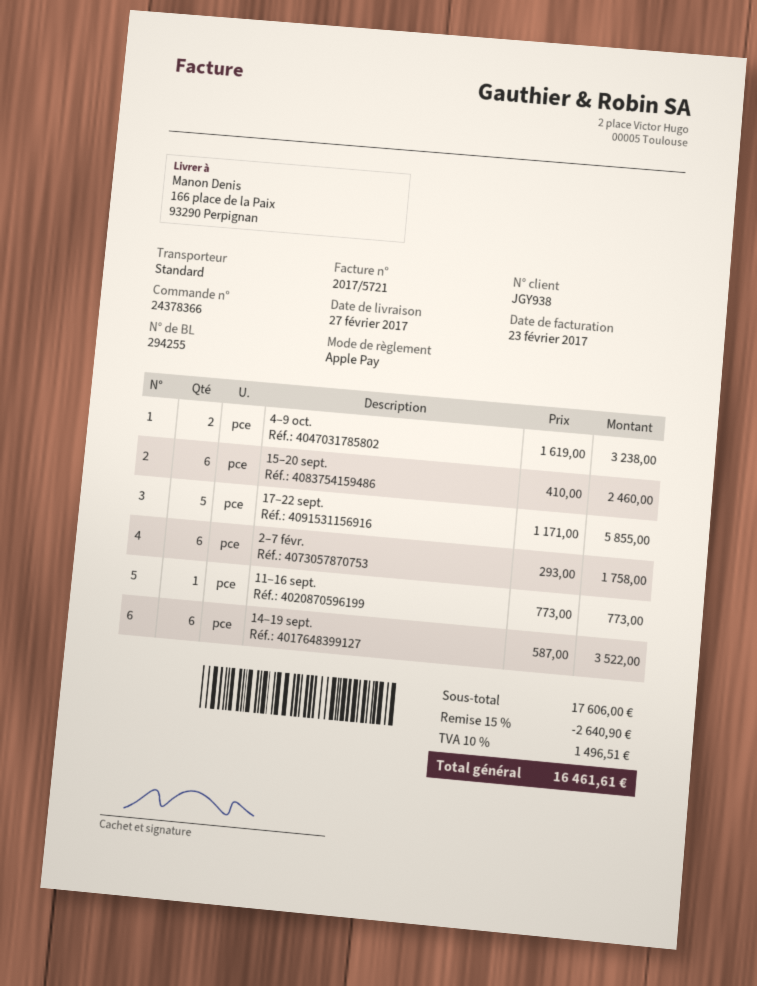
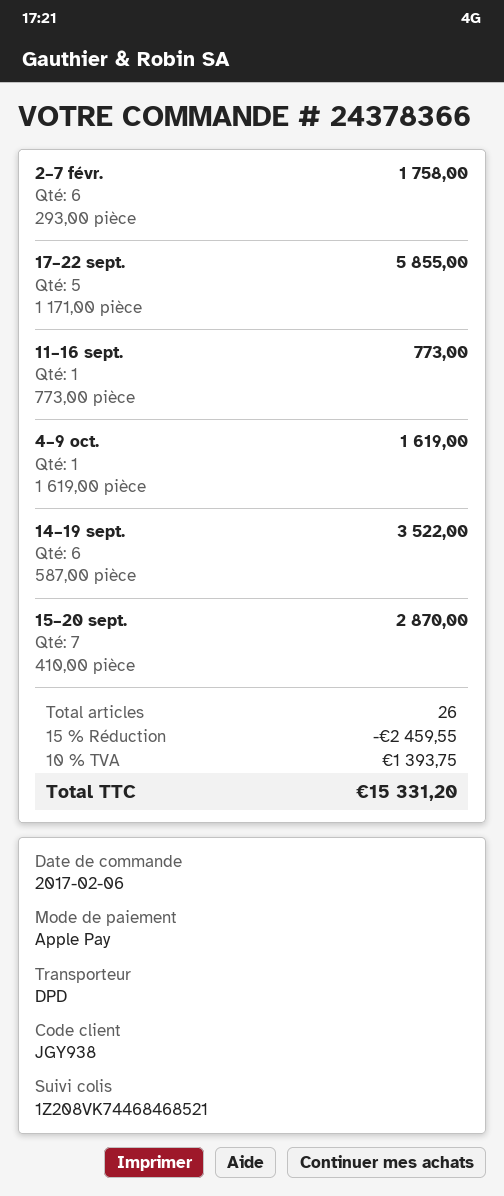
shipping method: standard -> DPD
4–9 oct.: 2 x 1619.00 = 3238.00 -> 1 x 1619.00 = 1619.00
15–20 sept.: 6 x 410.00 = 2460.00 -> 7 x 410.00 = 2870.00
discount: 15% = 2640.90 -> 15% = 2459.55
tax: 10% = 1496.51 -> 10% = 1393.75
total: 16461.61 -> 15331.20

